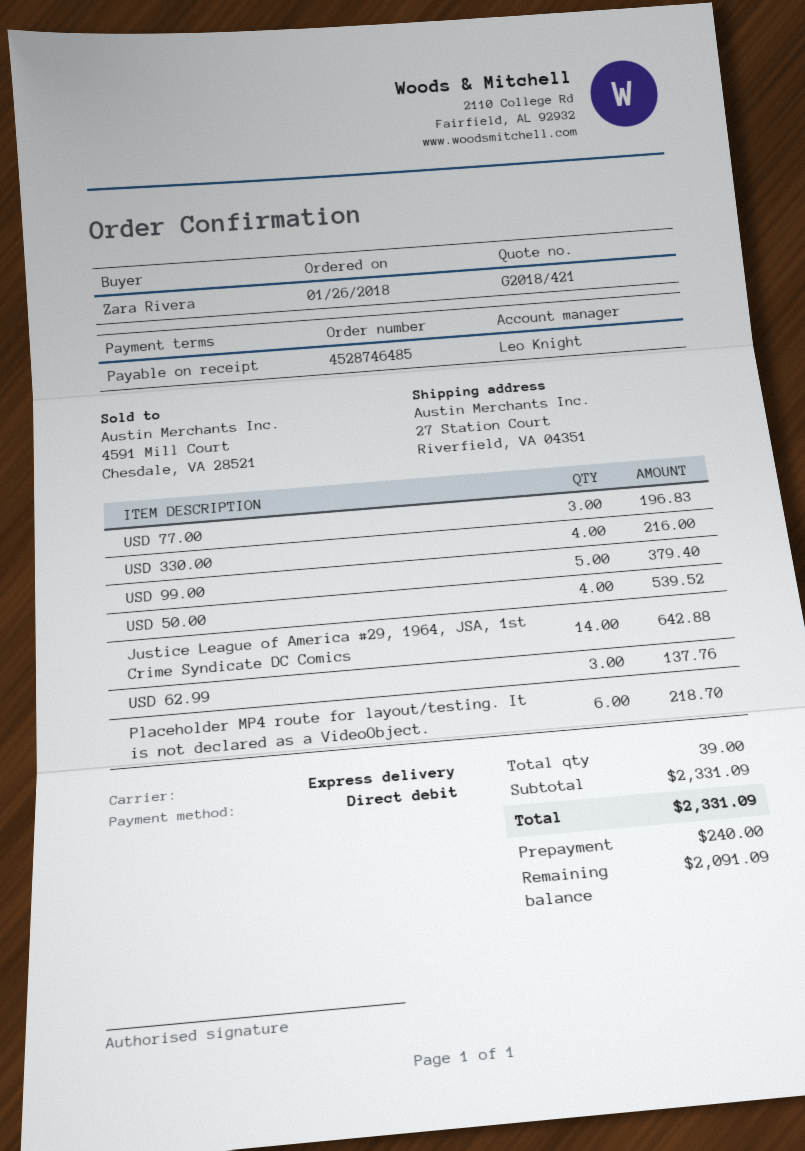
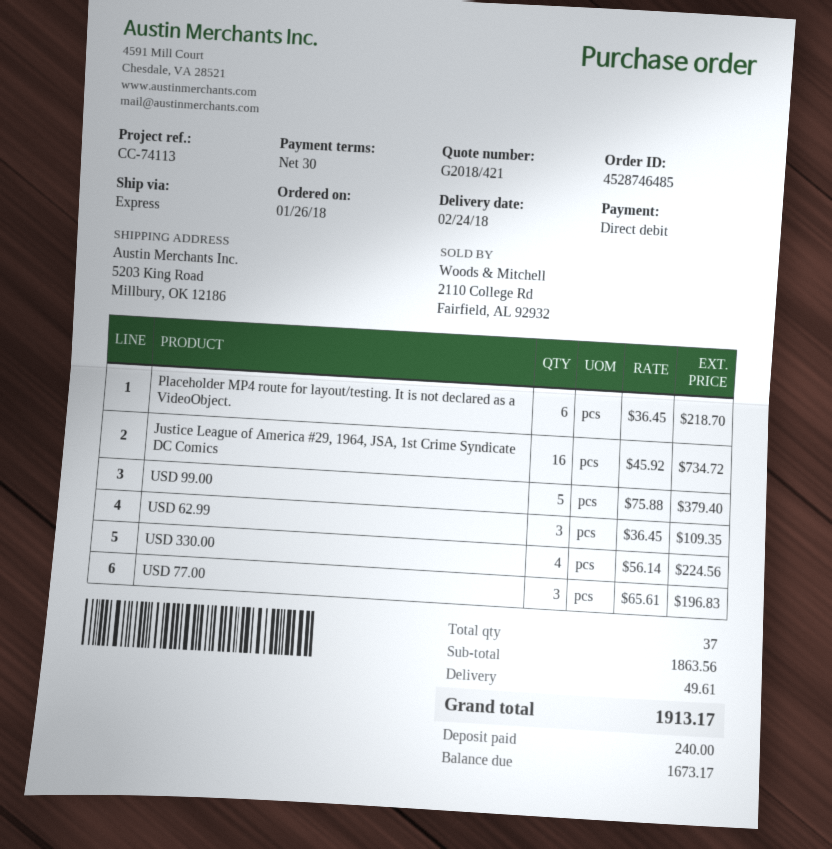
payment terms: on receipt -> 30 days
ship to: 27 Station Court, Riverfield, VA 04351 -> 5203 King Road, Millbury, OK 12186
USD 330.00: 4 for 216.00 -> 4 for 224.56
USD 50.00: 4 for 539.52 -> none
Justice League of America #29, 1964, JSA, 1st Crime Syndicate DC Comics: 14 for 642.88 -> 16 for 734.72
USD 62.99: 3 for 137.76 -> 3 for 109.35
total quantity: 39 -> 37
subtotal: 2331.09 -> 1863.56
shipping: none -> 49.61
total: 2331.09 -> 1913.17
balance: 2091.09 -> 1673.17

